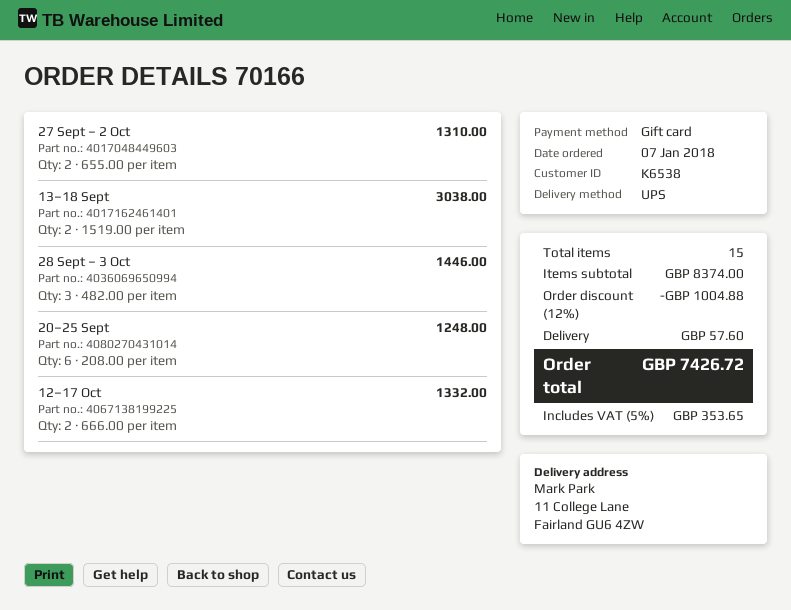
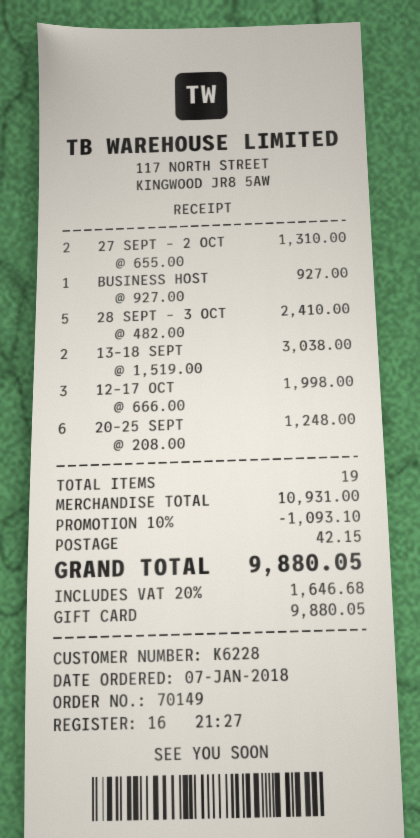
order number: 70166 -> 70149
customer number: K6538 -> K6228
28 Sept – 3 Oct: 3 x 482.00 = 1446.00 -> 5 x 482.00 = 2410.00
12–17 Oct: 2 x 666.00 = 1332.00 -> 3 x 666.00 = 1998.00
BUSINESS HOST: none -> 1 x 927.00 = 927.00
total quantity: 15 -> 19
subtotal: 8374.00 -> 10931.00
discount: 12% = 1004.88 -> 10% = 1093.10
shipping: 57.60 -> 42.15
tax: 5% = 353.65 -> 20% = 1646.68
total: 7426.72 -> 9880.05

